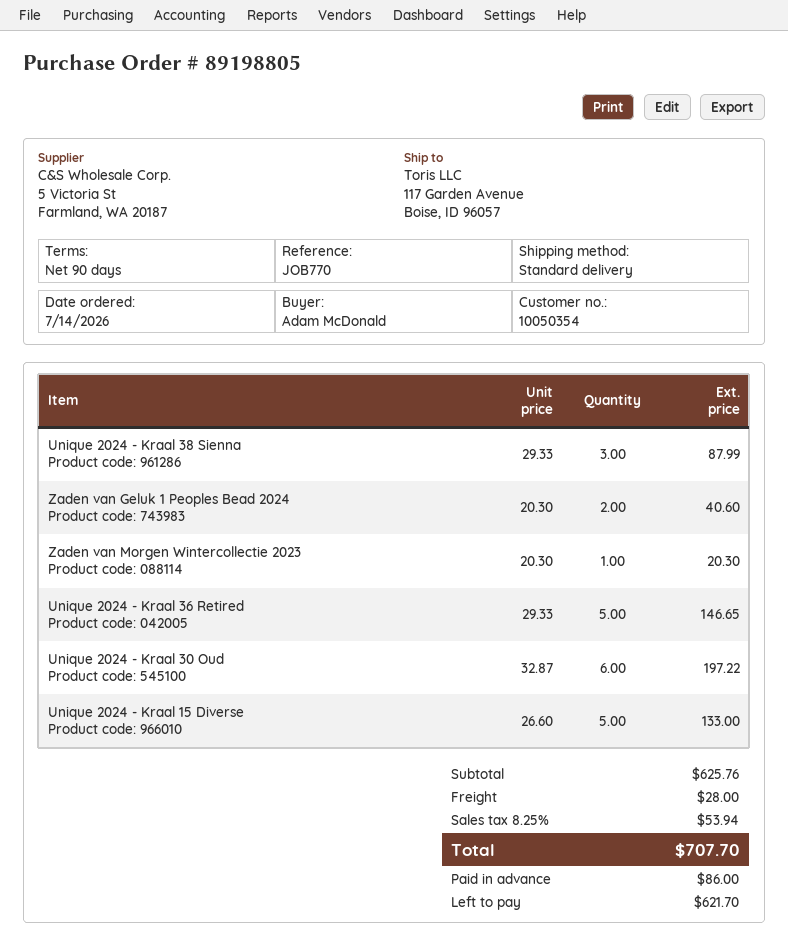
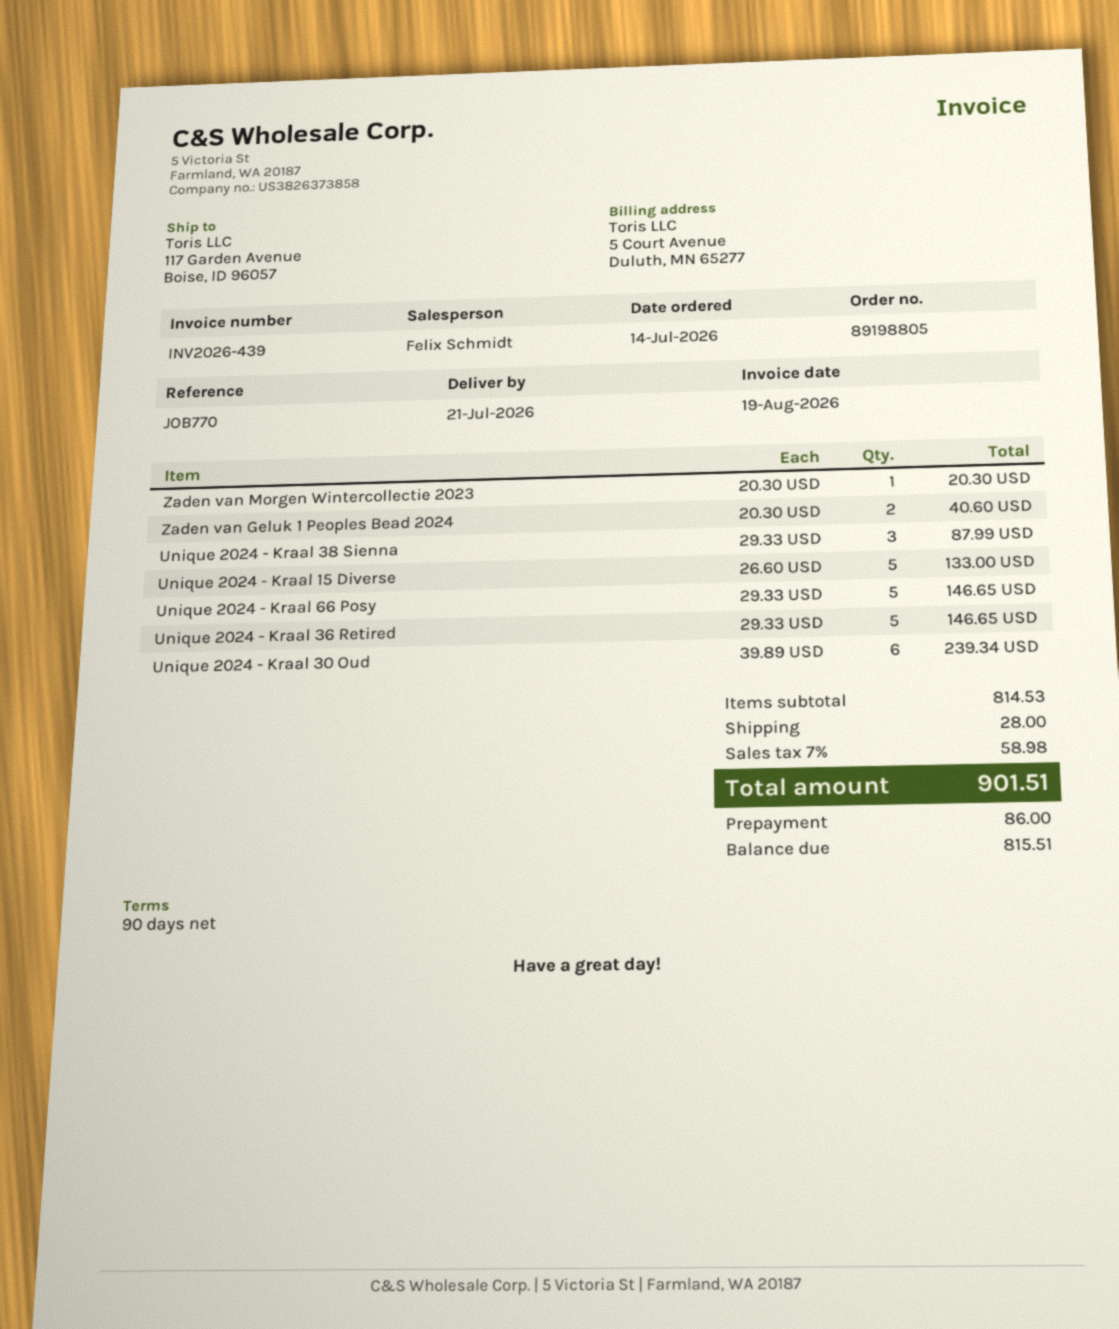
Unique 2024 - Kraal 30 Oud: 6 x 32.87 = 197.22 -> 6 x 39.89 = 239.34
Unique 2024 - Kraal 66 Posy: none -> 5 x 29.33 = 146.65
subtotal: 625.76 -> 814.53
tax: 8.25% = 53.94 -> 7% = 58.98
total: 707.70 -> 901.51
balance: 621.70 -> 815.51

